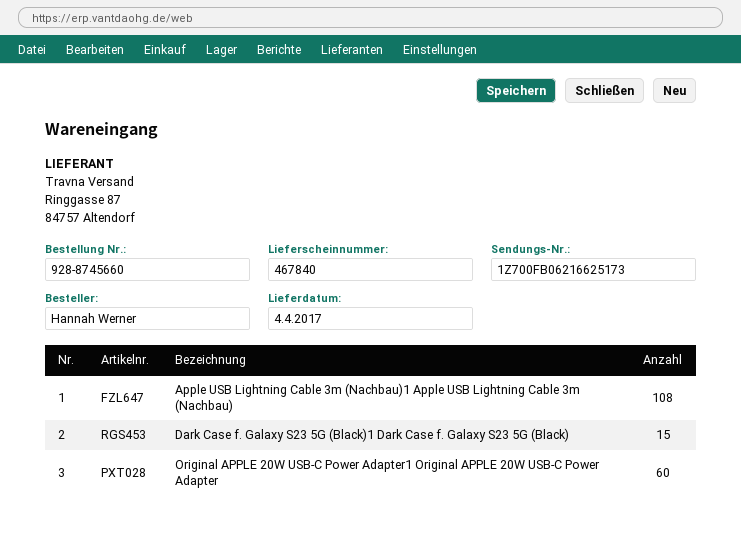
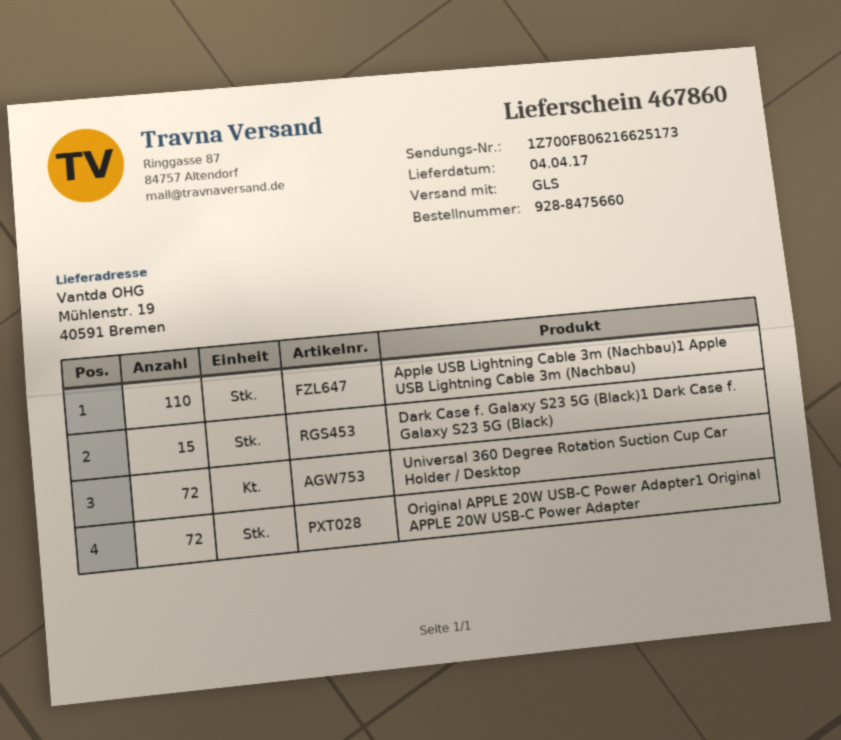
order number: 928-8745660 -> 928-8475660
delivery note number: 467840 -> 467860
Apple USB Lightning Cable 3m (Nachbau)1 Apple USB Lightning Cable 3m (Nachbau): 108 -> 110
Original APPLE 20W USB-C Power Adapter1 Original APPLE 20W USB-C Power Adapter: 60 -> 72
Universal 360 Degree Rotation Suction Cup Car Holder / Desktop: none -> 72

